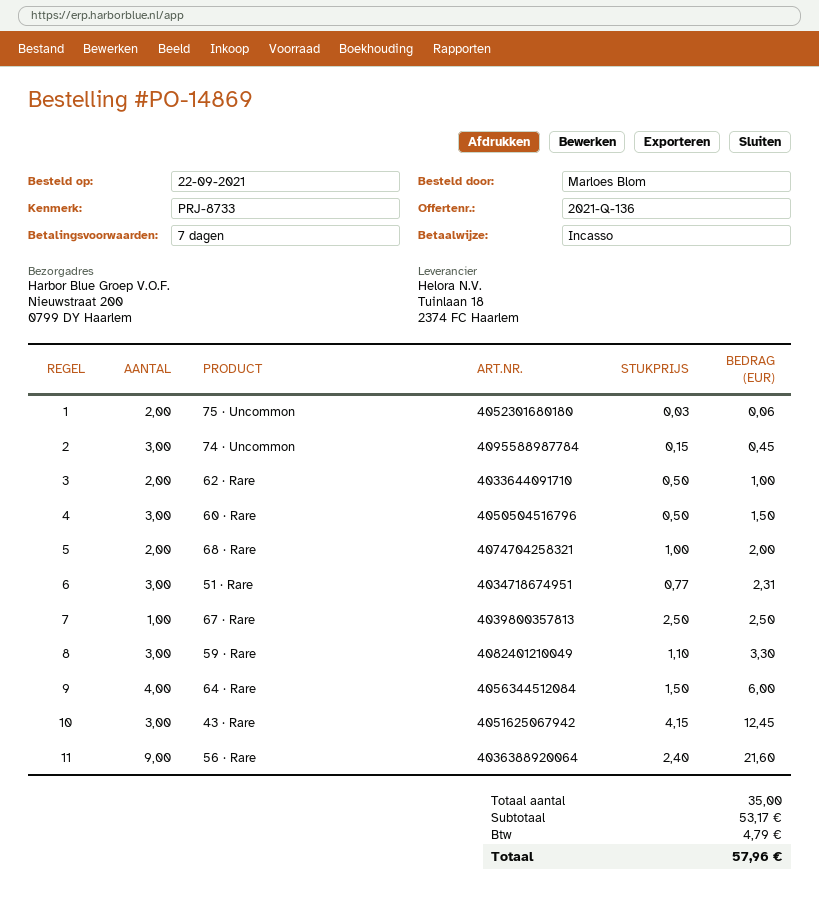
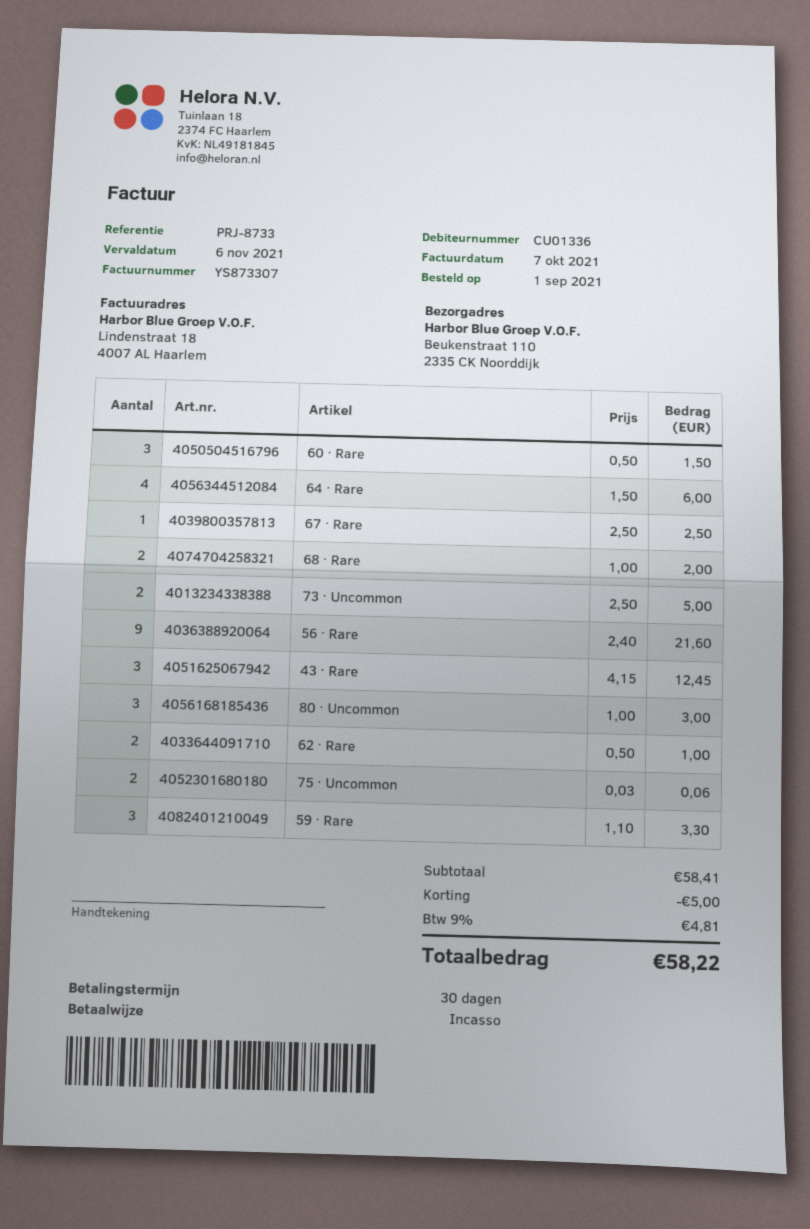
order date: 2021-09-22 -> 2021-09-01
payment terms: 7 days -> 30 days
ship to: Nieuwstraat 200, 0799 DY Haarlem -> Beukenstraat 110, 2335 CK Noorddijk
74 · Uncommon: 3 x 0.15 = 0.45 -> none
51 · Rare: 3 x 0.77 = 2.31 -> none
73 · Uncommon: none -> 2 x 2.50 = 5.00
80 · Uncommon: none -> 3 x 1.00 = 3.00
subtotal: 53.17 -> 58.41
discount: none -> 5.00
tax: 4.79 -> 4.81
total: 57.96 -> 58.22

